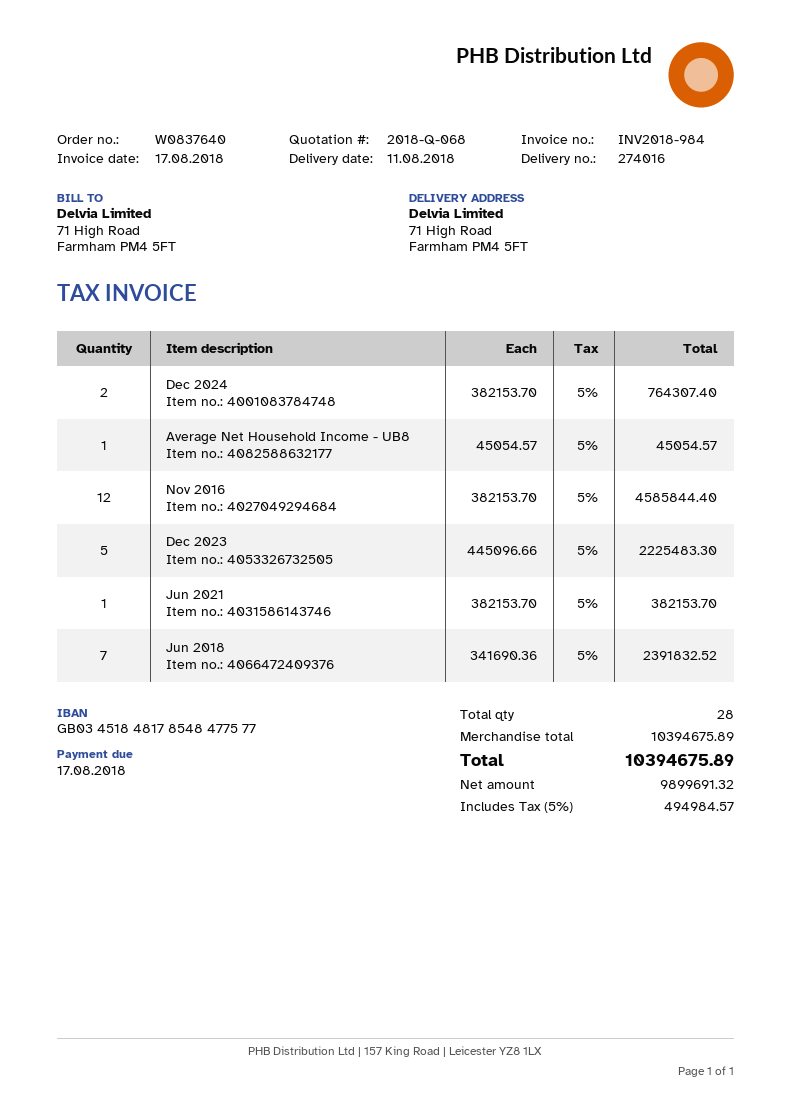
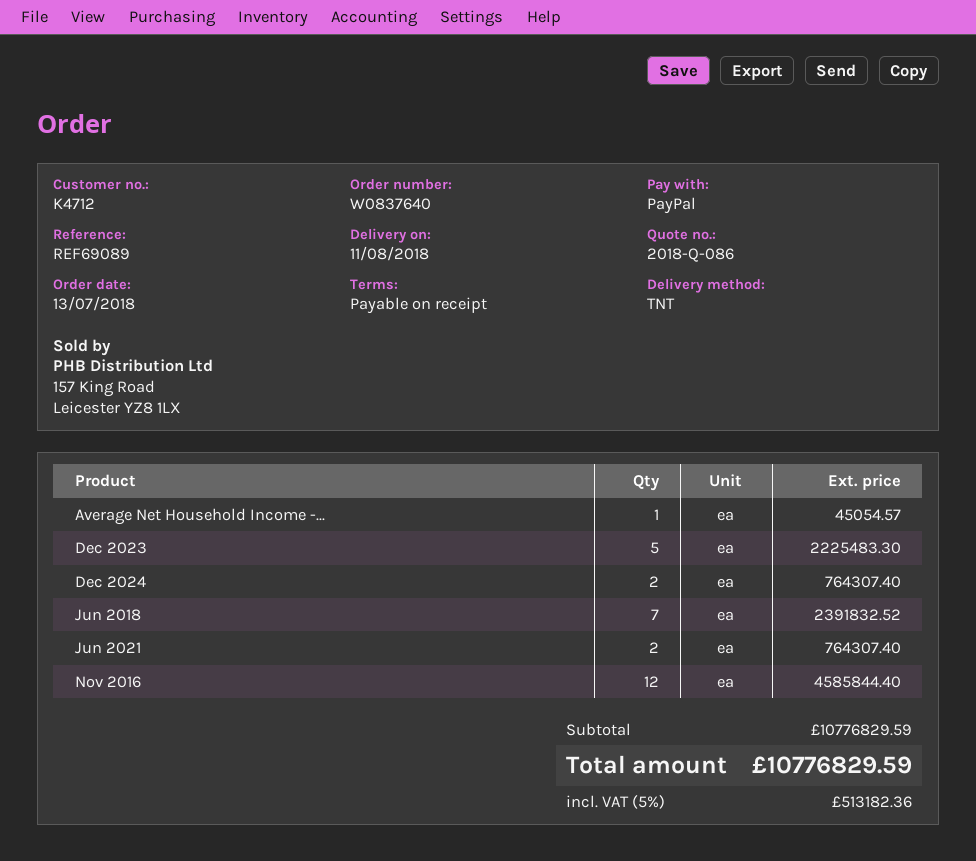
quote number: 2018-Q-068 -> 2018-Q-086
Jun 2021: 1 for 382153.70 -> 2 for 764307.40
subtotal: 10394675.89 -> 10776829.59
tax: 5% = 494984.57 -> 5% = 513182.36
total: 10394675.89 -> 10776829.59

